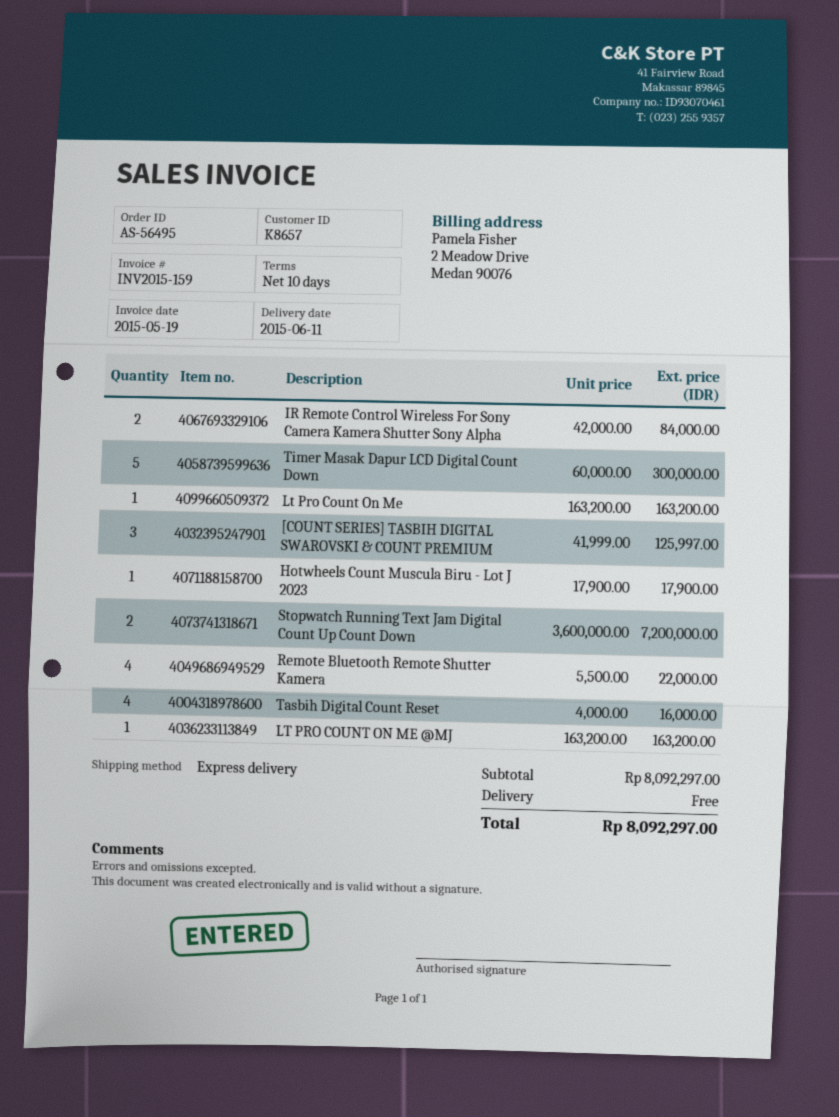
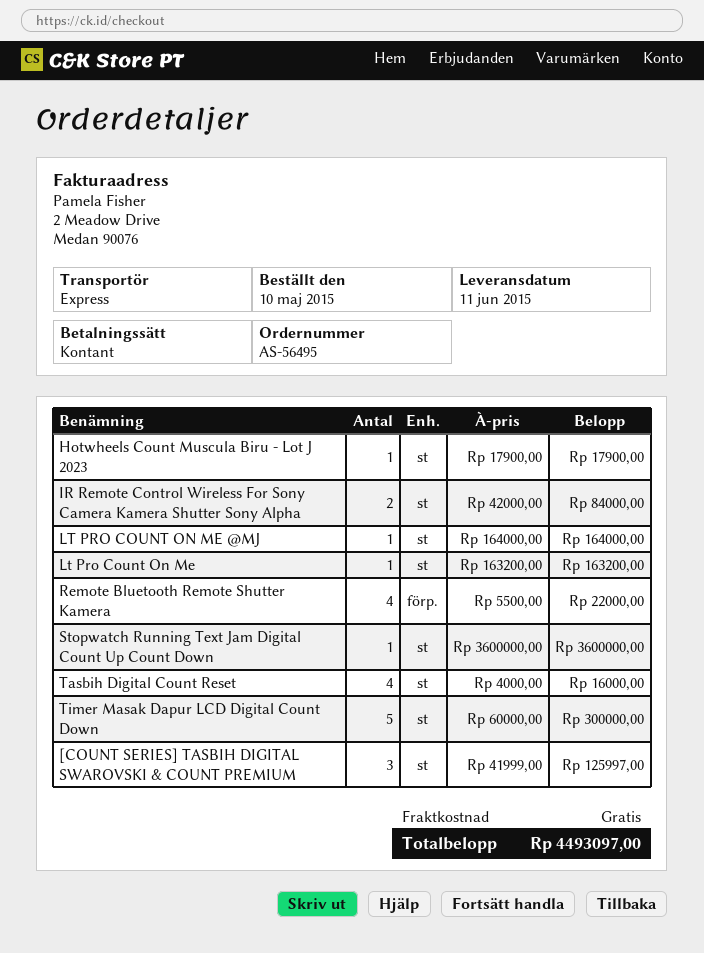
Stopwatch Running Text Jam Digital Count Up Count Down: 2 x 3600000.00 = 7200000.00 -> 1 x 3600000.00 = 3600000.00
LT PRO COUNT ON ME @MJ: 1 x 163200.00 = 163200.00 -> 1 x 164000.00 = 164000.00
total: 8092297.00 -> 4493097.00

